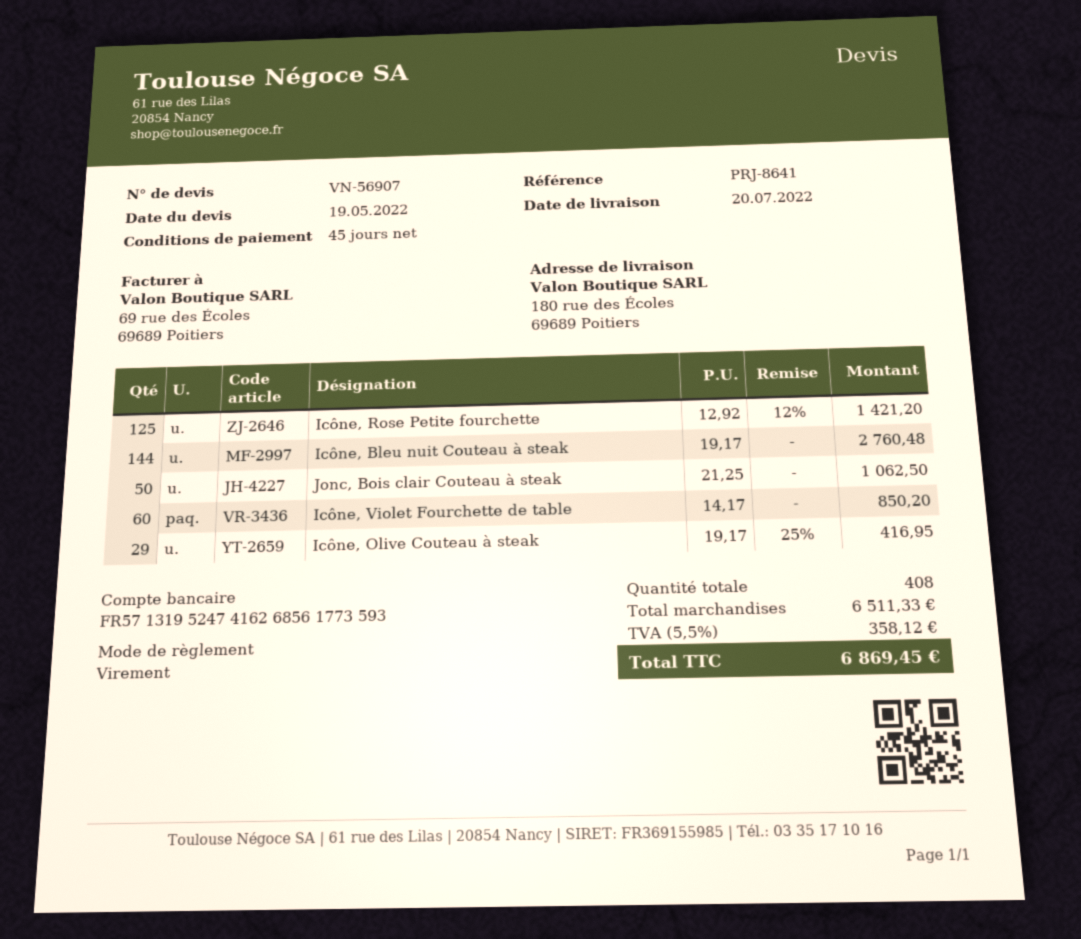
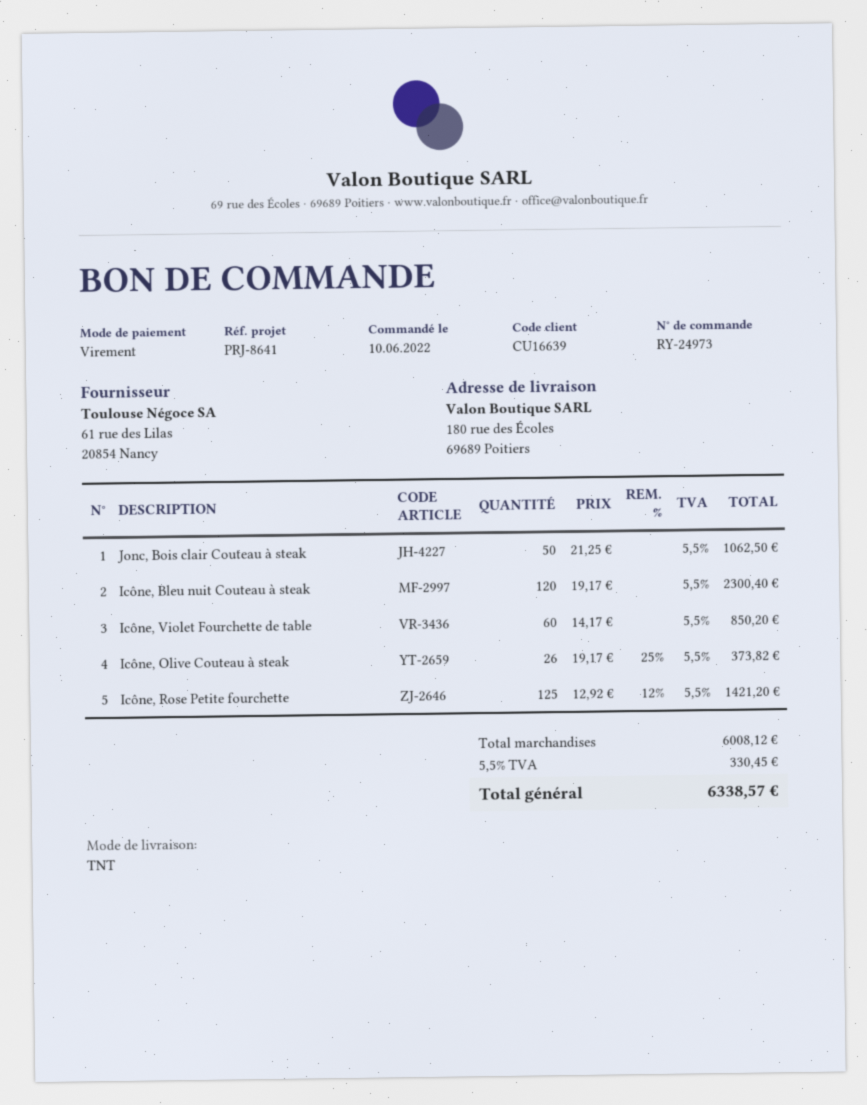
Icône, Bleu nuit Couteau à steak: 144 x 19.17 = 2760.48 -> 120 x 19.17 = 2300.40
Icône, Olive Couteau à steak: 29 x 19.17 - 25% = 416.95 -> 26 x 19.17 - 25% = 373.82
subtotal: 6511.33 -> 6008.12
tax: 5.5% = 358.12 -> 5.5% = 330.45
total: 6869.45 -> 6338.57

